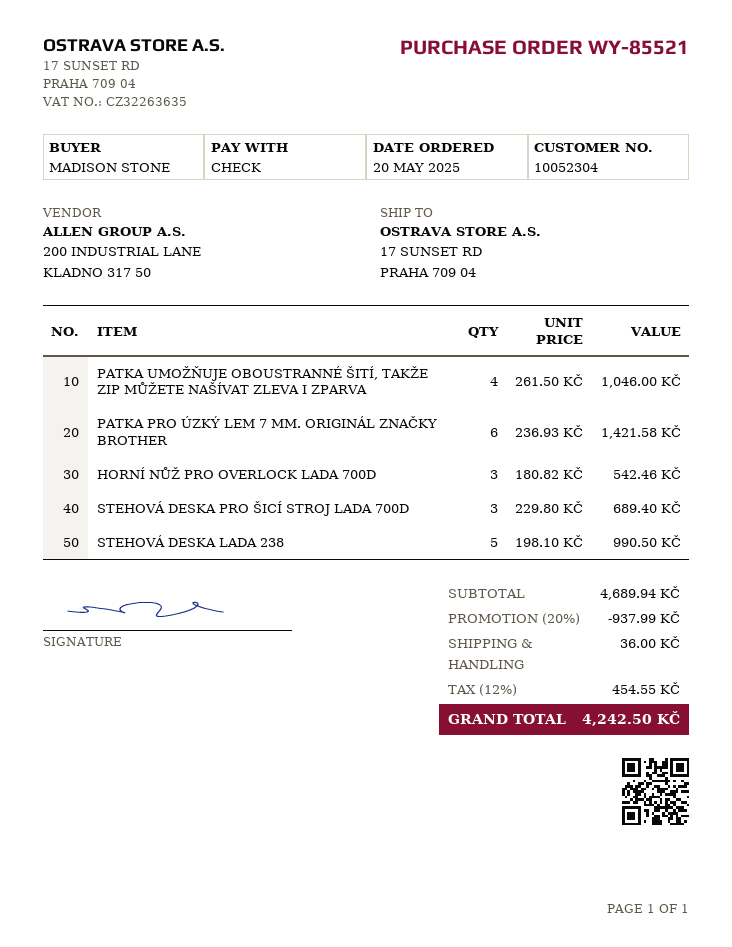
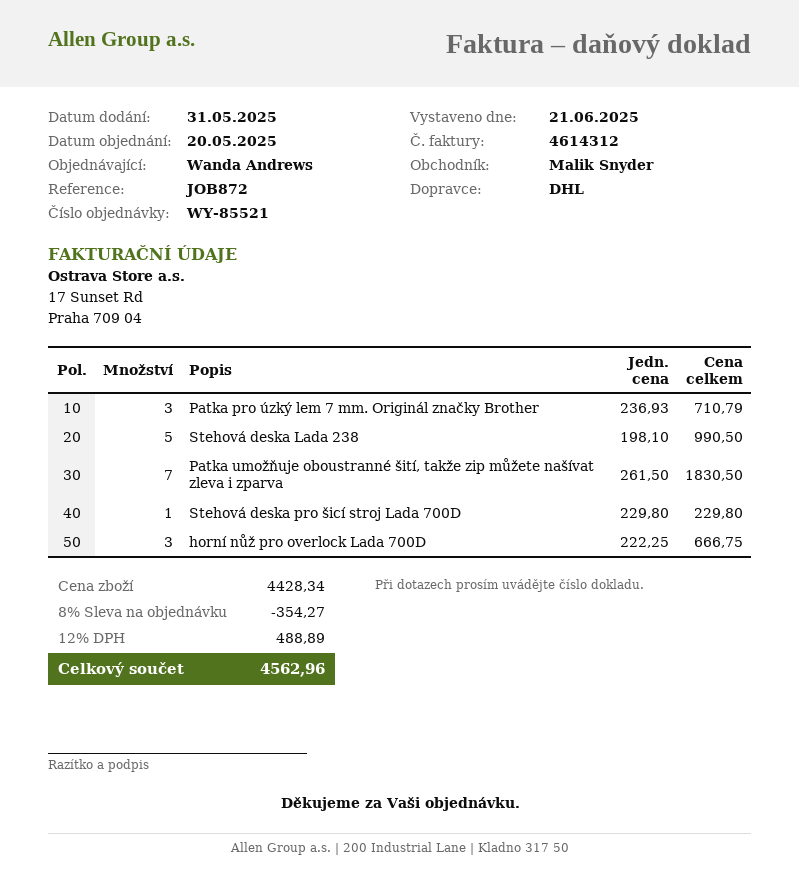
ordered by: MADISON STONE -> Wanda Andrews
PATKA UMOŽŇUJE OBOUSTRANNÉ ŠITÍ, TAKŽE ZIP MŮŽETE NAŠÍVAT ZLEVA I ZPARVA: 4 x 261.50 = 1046.00 -> 7 x 261.50 = 1830.50
PATKA PRO ÚZKÝ LEM 7 MM. ORIGINÁL ZNAČKY BROTHER: 6 x 236.93 = 1421.58 -> 3 x 236.93 = 710.79
HORNÍ NŮŽ PRO OVERLOCK LADA 700D: 3 x 180.82 = 542.46 -> 3 x 222.25 = 666.75
STEHOVÁ DESKA PRO ŠICÍ STROJ LADA 700D: 3 x 229.80 = 689.40 -> 1 x 229.80 = 229.80
subtotal: 4689.94 -> 4428.34
discount: 20% = 937.99 -> 8% = 354.27
shipping: 36.00 -> none
tax: 12% = 454.55 -> 12% = 488.89
total: 4242.50 -> 4562.96

